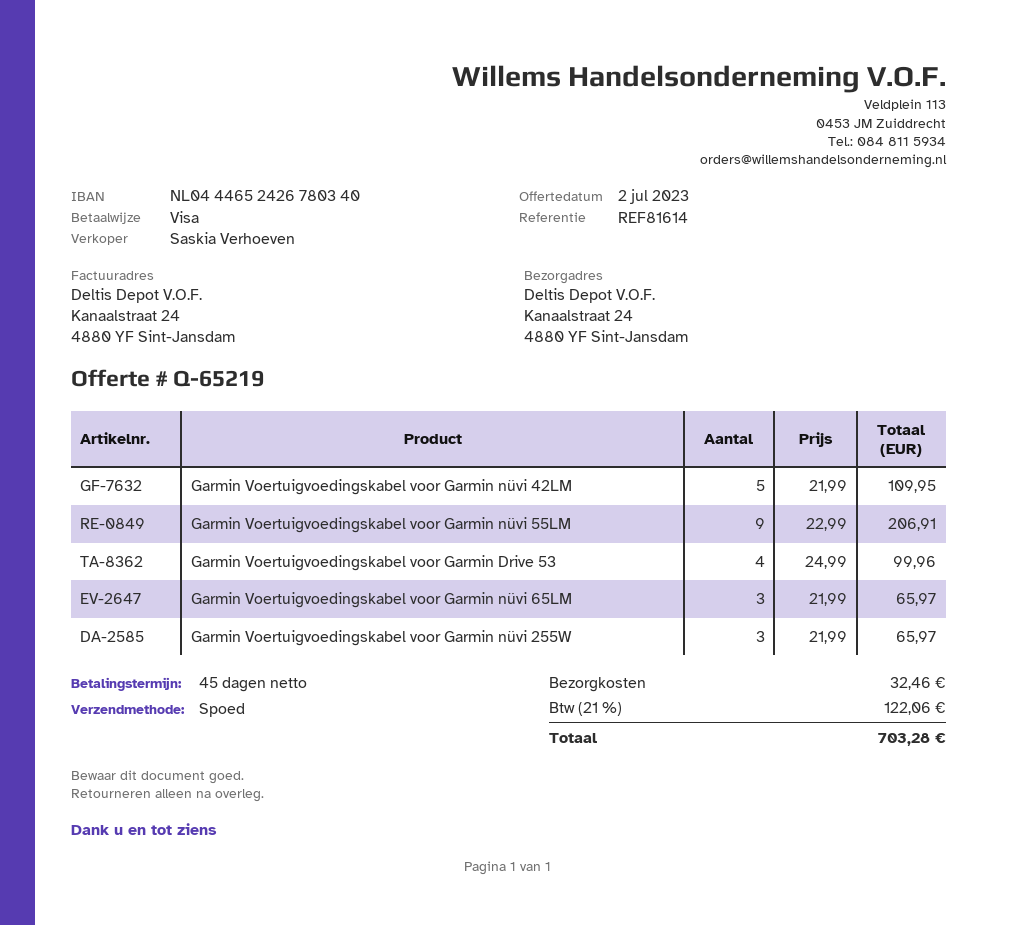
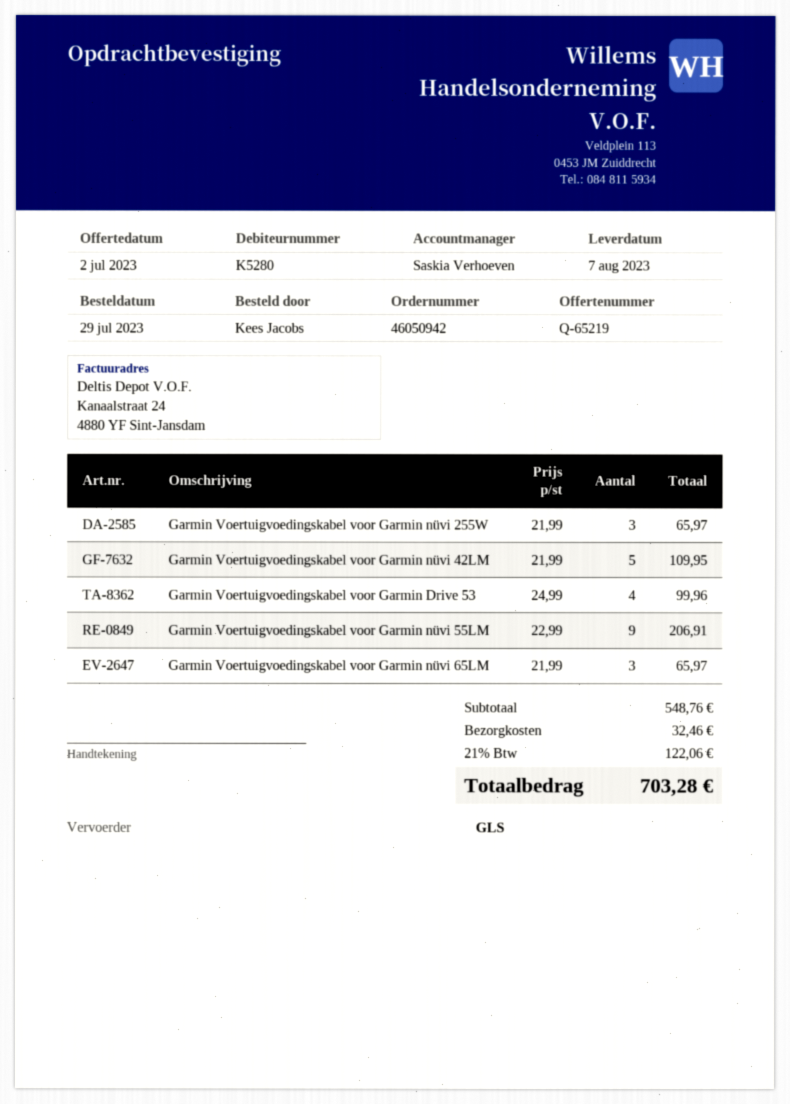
shipping method: express -> GLS

